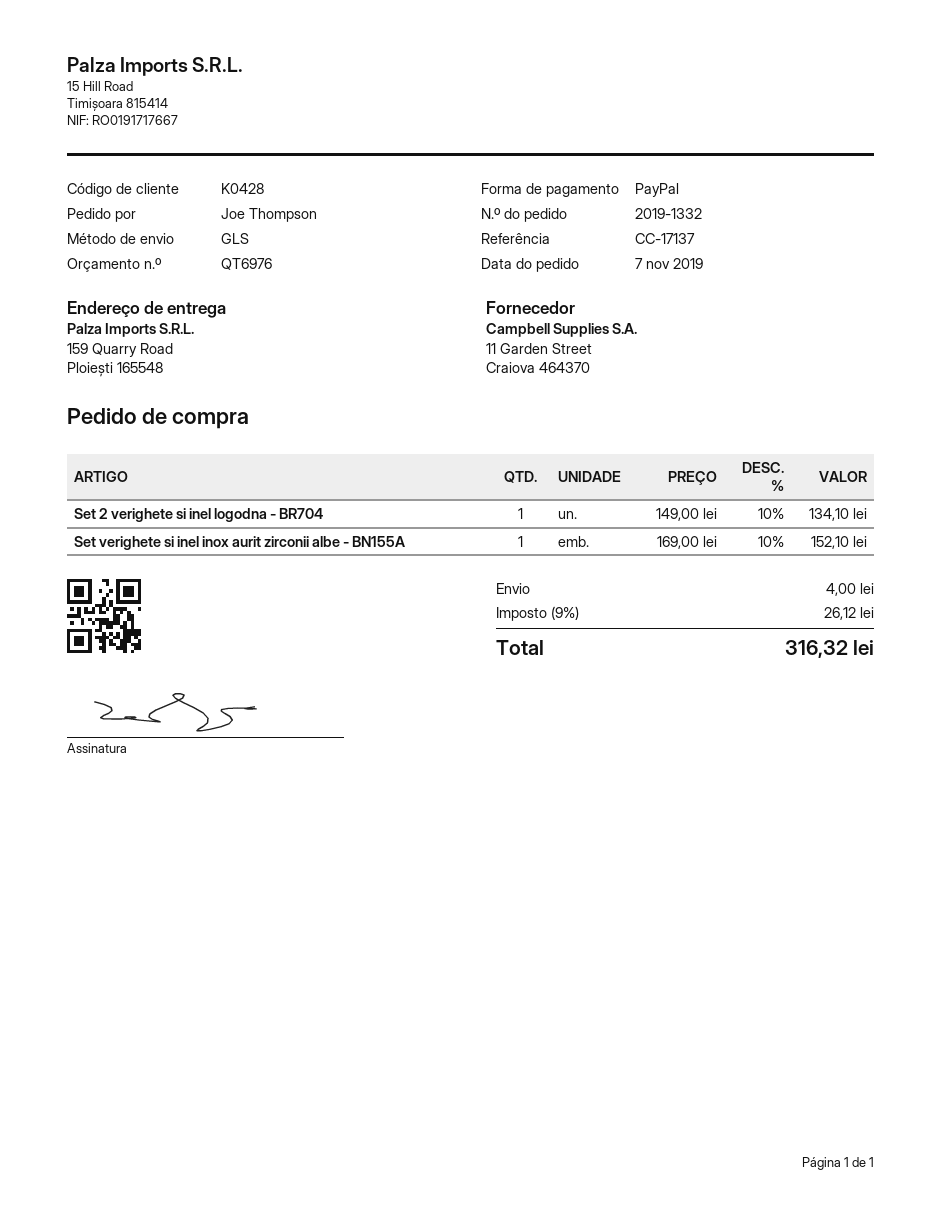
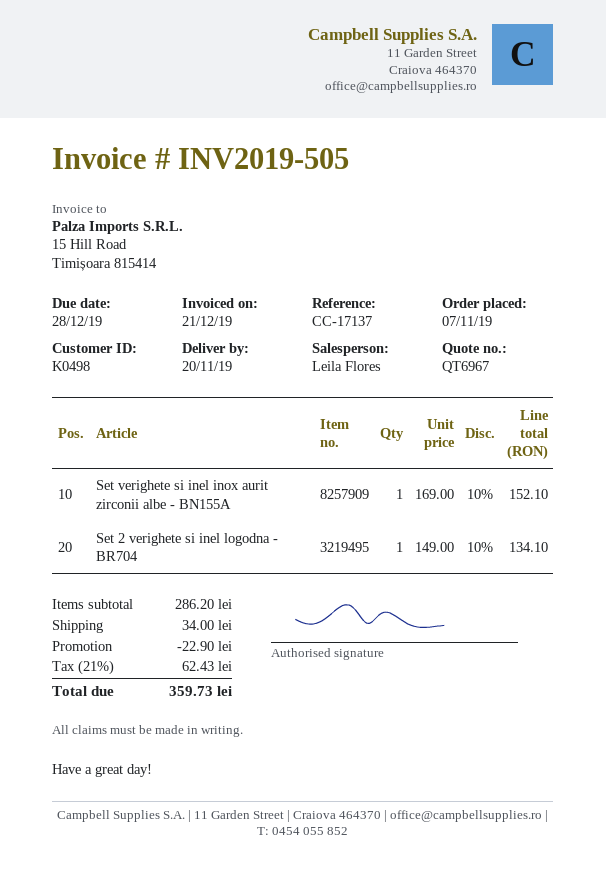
quote number: QT6976 -> QT6967
customer number: K0428 -> K0498
discount: none -> 22.90
shipping: 4.00 -> 34.00
tax: 9% = 26.12 -> 21% = 62.43
total: 316.32 -> 359.73

